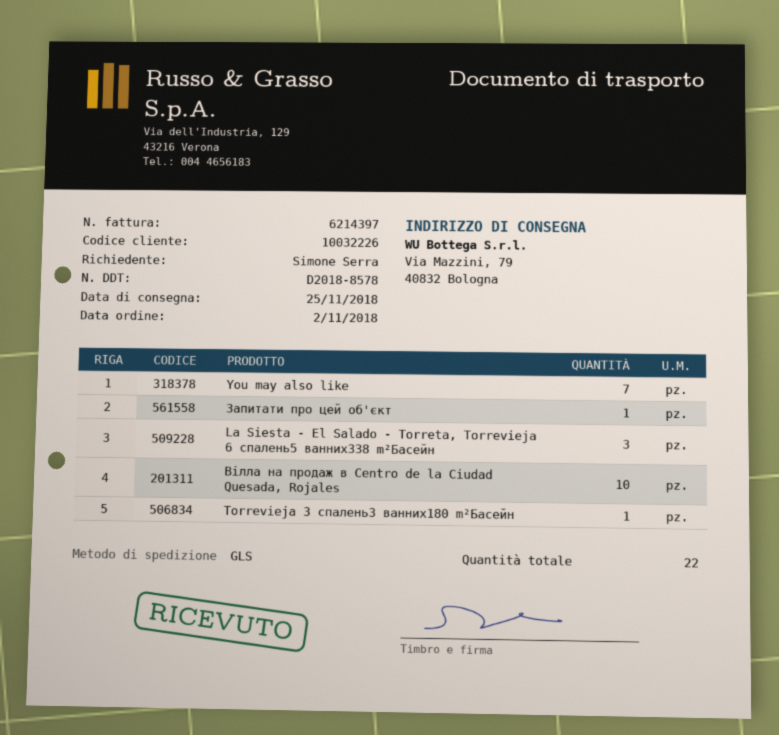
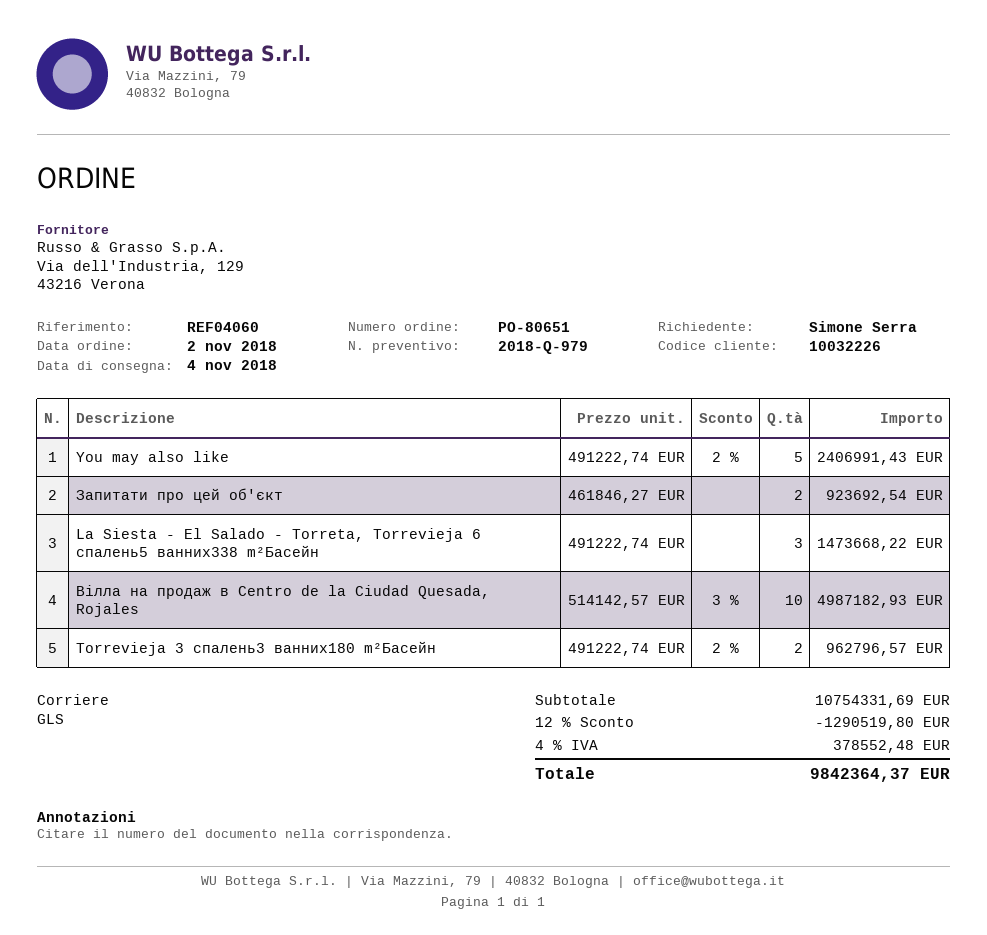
delivery date: 2018-11-25 -> 2018-11-04
You may also like: 7 -> 5
Запитати про цей об'єкт: 1 -> 2
Torrevieja 3 спалень3 ванних180 m²Басейн: 1 -> 2

